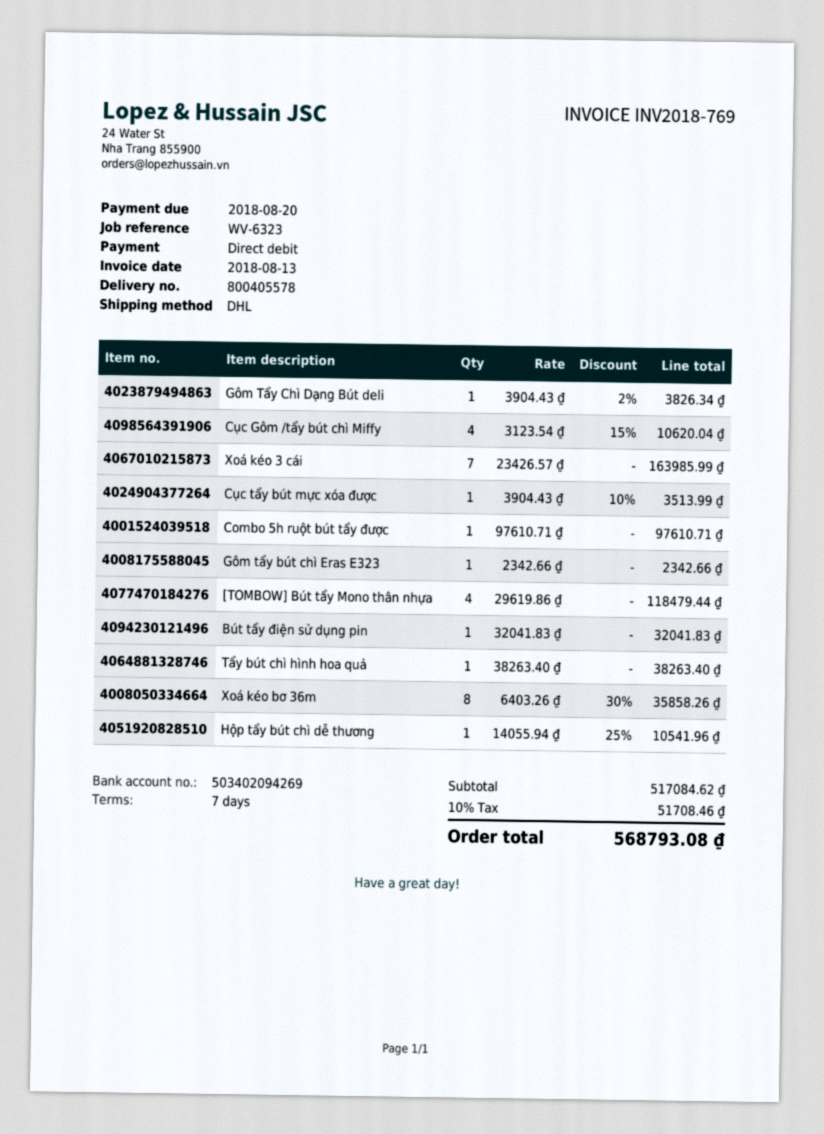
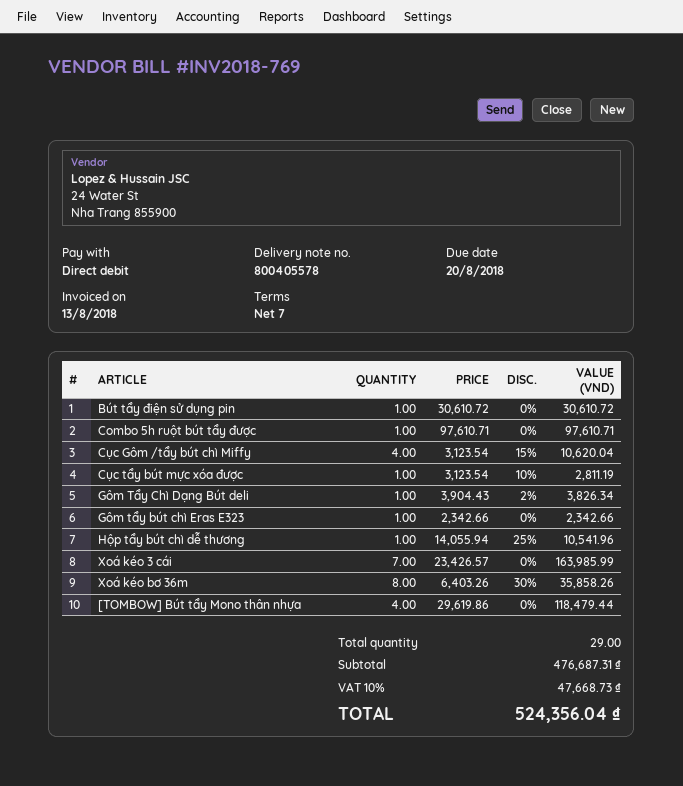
Cục tẩy bút mực xóa được: 1 x 3904.43 - 10% = 3513.99 -> 1 x 3123.54 - 10% = 2811.19
Bút tẩy điện sử dụng pin: 1 x 32041.83 = 32041.83 -> 1 x 30610.72 = 30610.72
Tẩy bút chì hình hoa quả: 1 x 38263.40 = 38263.40 -> none
subtotal: 517084.62 -> 476687.31
tax: 10% = 51708.46 -> 10% = 47668.73
total: 568793.08 -> 524356.04

